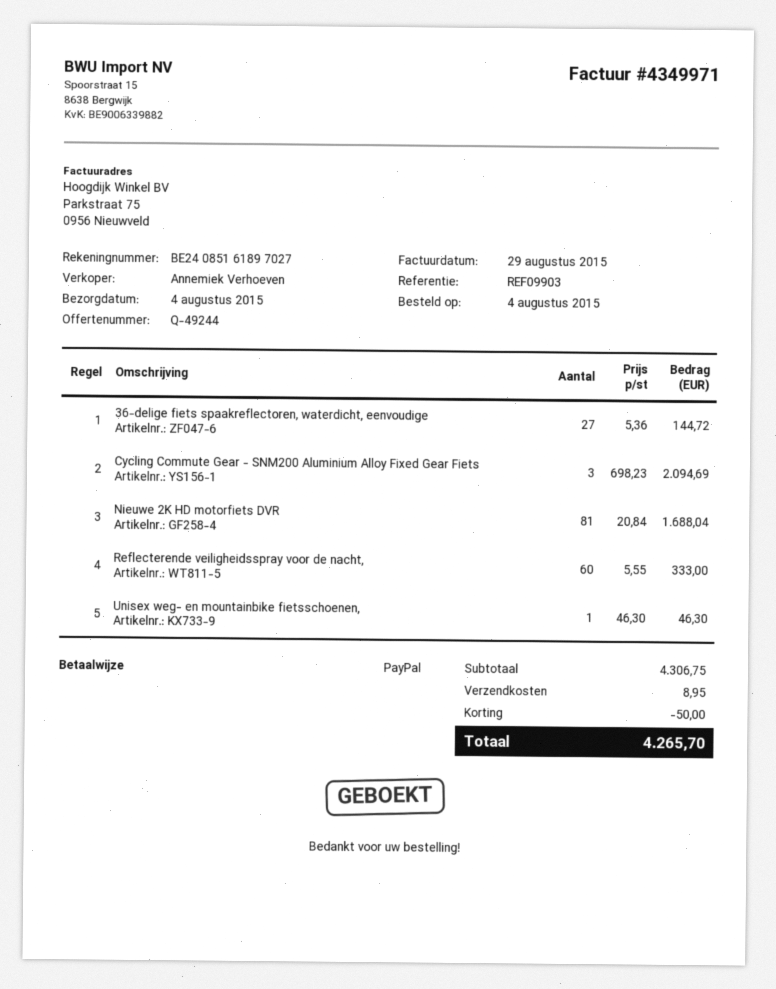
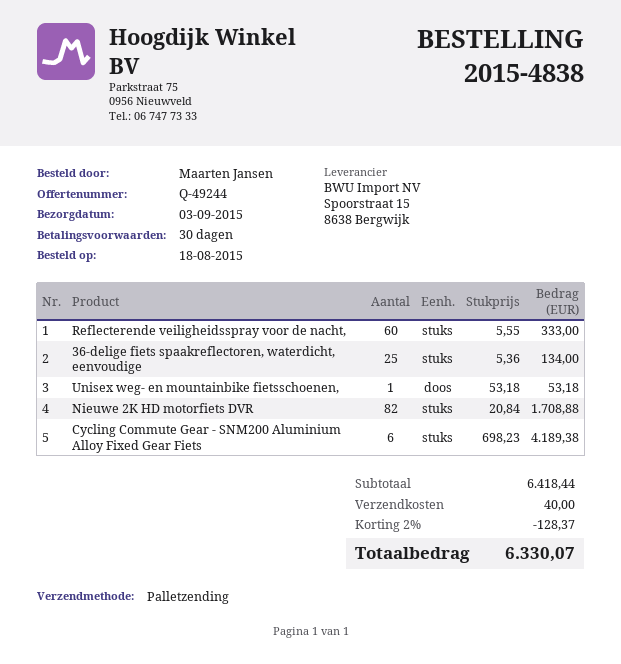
order date: 2015-08-04 -> 2015-08-18
delivery date: 2015-08-04 -> 2015-09-03
36-delige fiets spaakreflectoren, waterdicht, eenvoudige: 27 x 5.36 = 144.72 -> 25 x 5.36 = 134.00
Cycling Commute Gear - SNM200 Aluminium Alloy Fixed Gear Fiets: 3 x 698.23 = 2094.69 -> 6 x 698.23 = 4189.38
Nieuwe 2K HD motorfiets DVR: 81 x 20.84 = 1688.04 -> 82 x 20.84 = 1708.88
Unisex weg- en mountainbike fietsschoenen,: 1 x 46.30 = 46.30 -> 1 x 53.18 = 53.18
subtotal: 4306.75 -> 6418.44
discount: 50.00 -> 128.37
shipping: 8.95 -> 40.00
total: 4265.70 -> 6330.07

